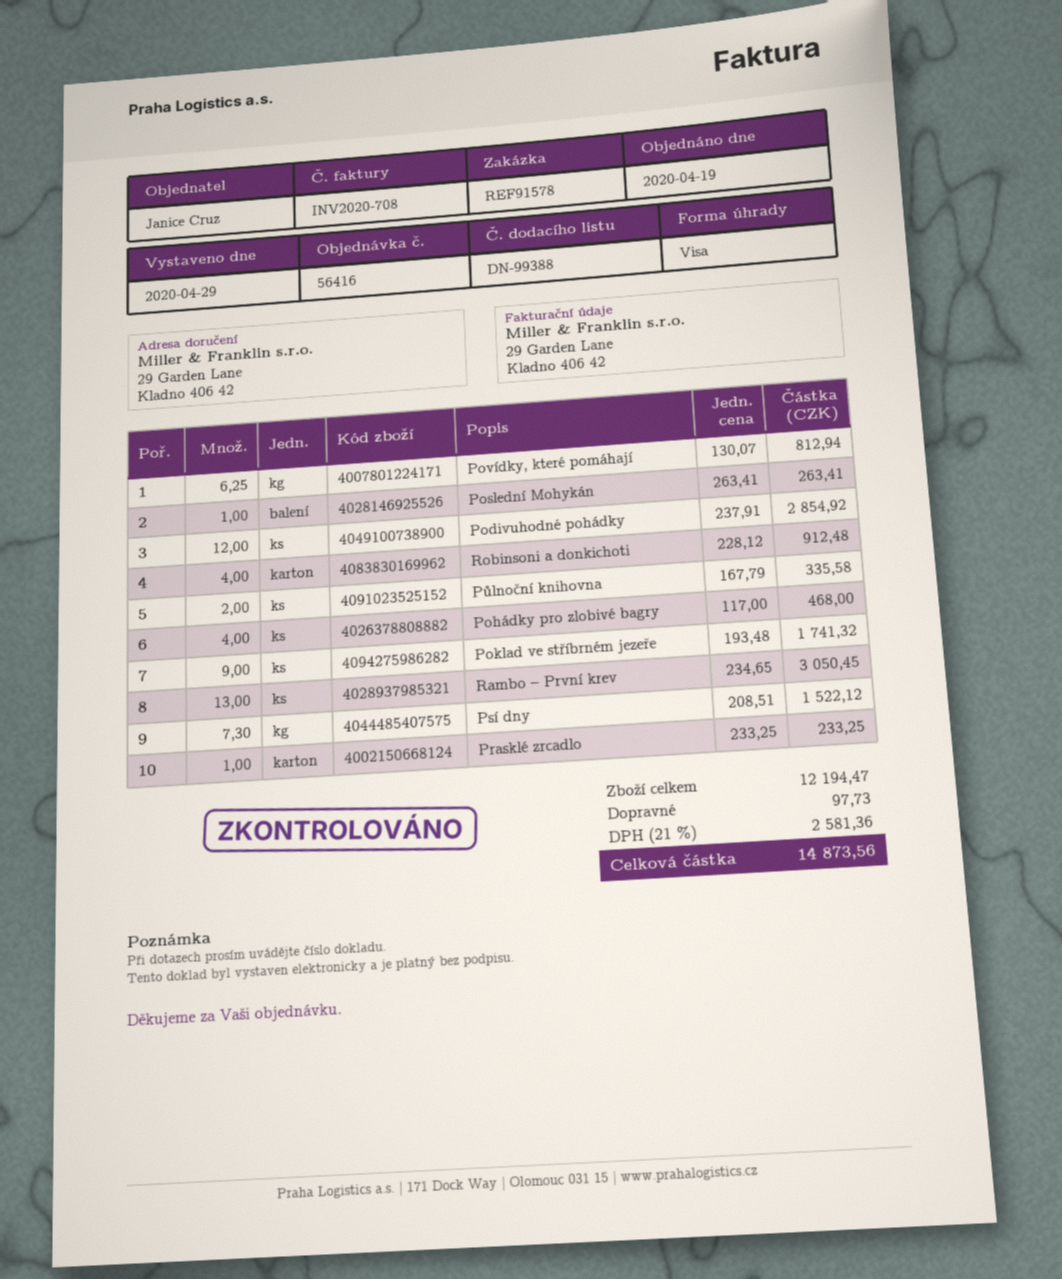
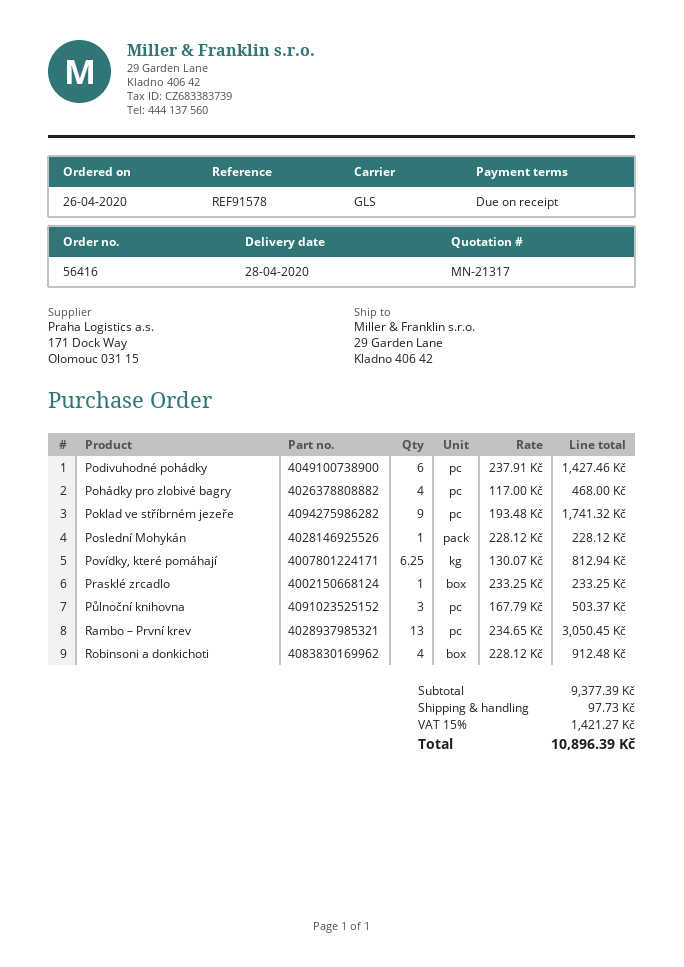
order date: 2020-04-19 -> 2020-04-26
Poslední Mohykán: 1 x 263.41 = 263.41 -> 1 x 228.12 = 228.12
Podivuhodné pohádky: 12 x 237.91 = 2854.92 -> 6 x 237.91 = 1427.46
Půlnoční knihovna: 2 x 167.79 = 335.58 -> 3 x 167.79 = 503.37
Psí dny: 7.3 x 208.51 = 1522.12 -> none
subtotal: 12194.47 -> 9377.39
tax: 21% = 2581.36 -> 15% = 1421.27
total: 14873.56 -> 10896.39

